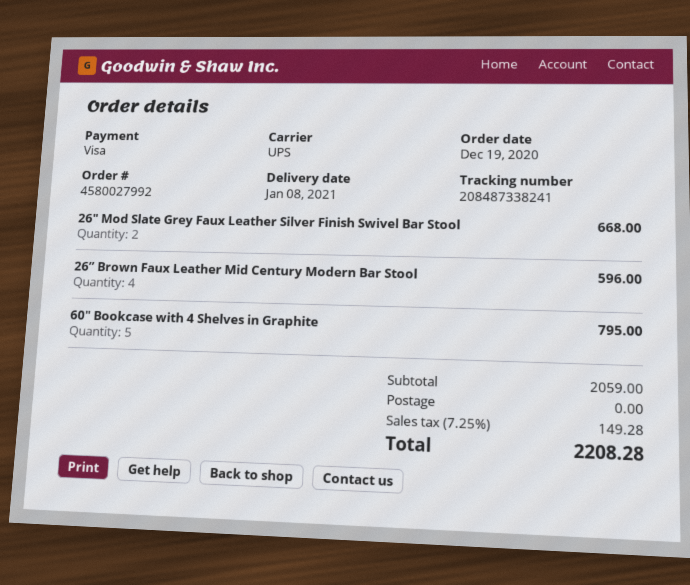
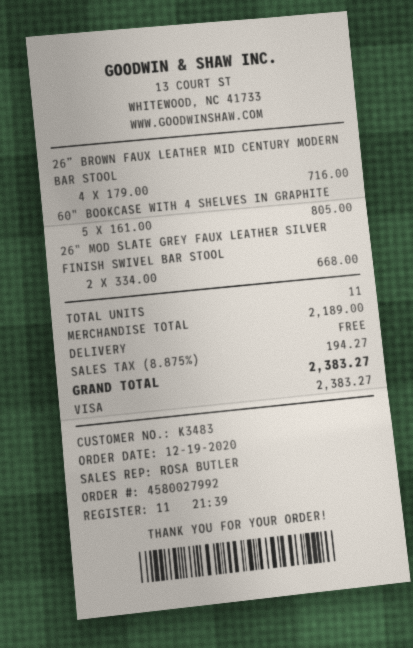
26” Brown Faux Leather Mid Century Modern Bar Stool: 4 for 596.00 -> 4 for 716.00
60" Bookcase with 4 Shelves in Graphite: 5 for 795.00 -> 5 for 805.00
subtotal: 2059.00 -> 2189.00
tax: 7.25% = 149.28 -> 8.875% = 194.27
total: 2208.28 -> 2383.27

